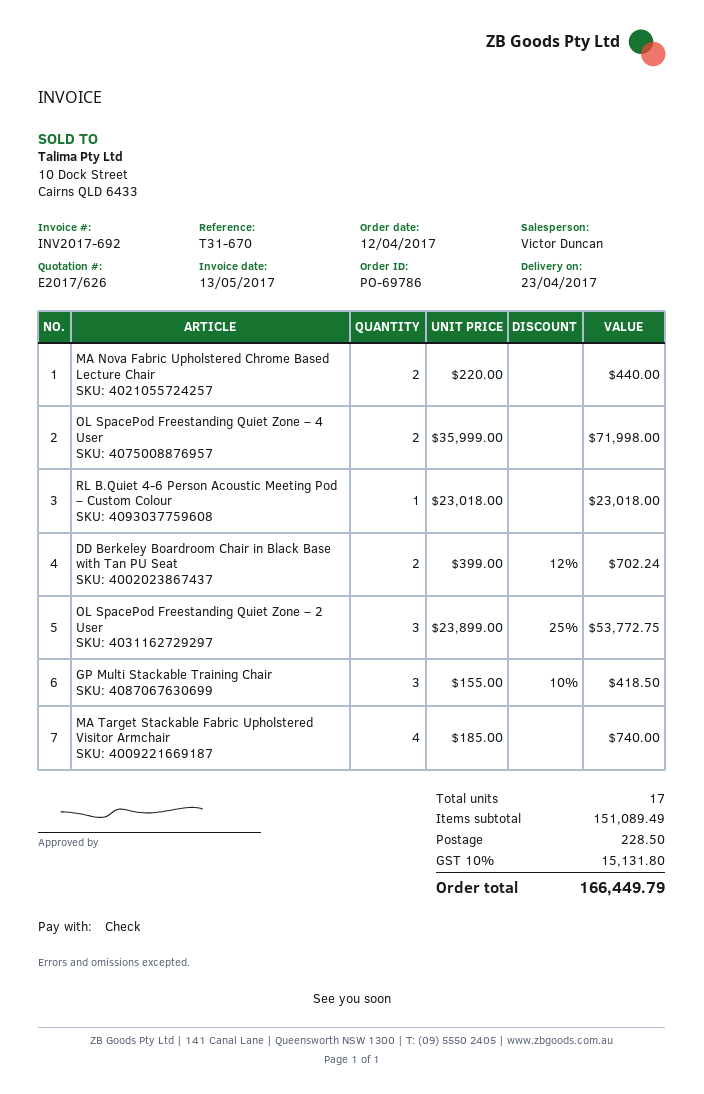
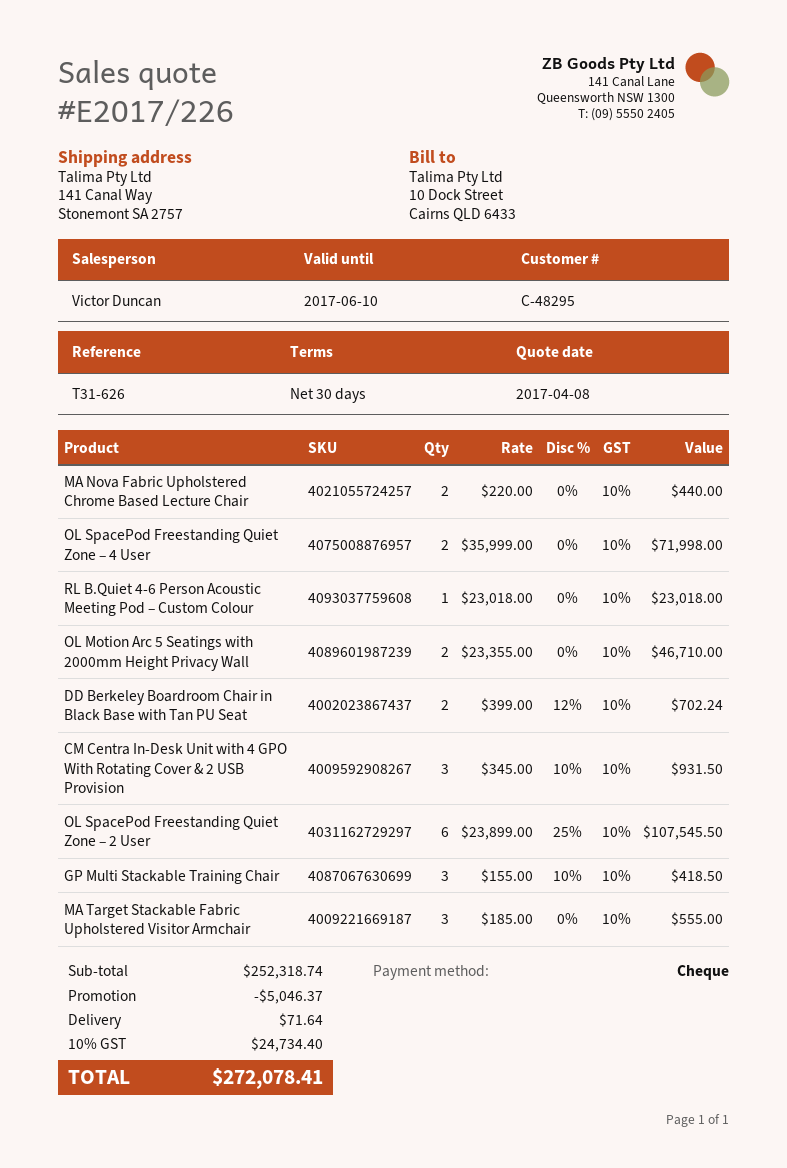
quote number: E2017/626 -> E2017/226
reference: T31-670 -> T31-626
OL SpacePod Freestanding Quiet Zone – 2 User: 3 x 23899.00 - 25% = 53772.75 -> 6 x 23899.00 - 25% = 107545.50
MA Target Stackable Fabric Upholstered Visitor Armchair: 4 x 185.00 = 740.00 -> 3 x 185.00 = 555.00
OL Motion Arc 5 Seatings with 2000mm Height Privacy Wall: none -> 2 x 23355.00 = 46710.00
CM Centra In-Desk Unit with 4 GPO With Rotating Cover & 2 USB Provision: none -> 3 x 345.00 - 10% = 931.50
subtotal: 151089.49 -> 252318.74
discount: none -> 5046.37
shipping: 228.50 -> 71.64
tax: 10% = 15131.80 -> 10% = 24734.40
total: 166449.79 -> 272078.41

